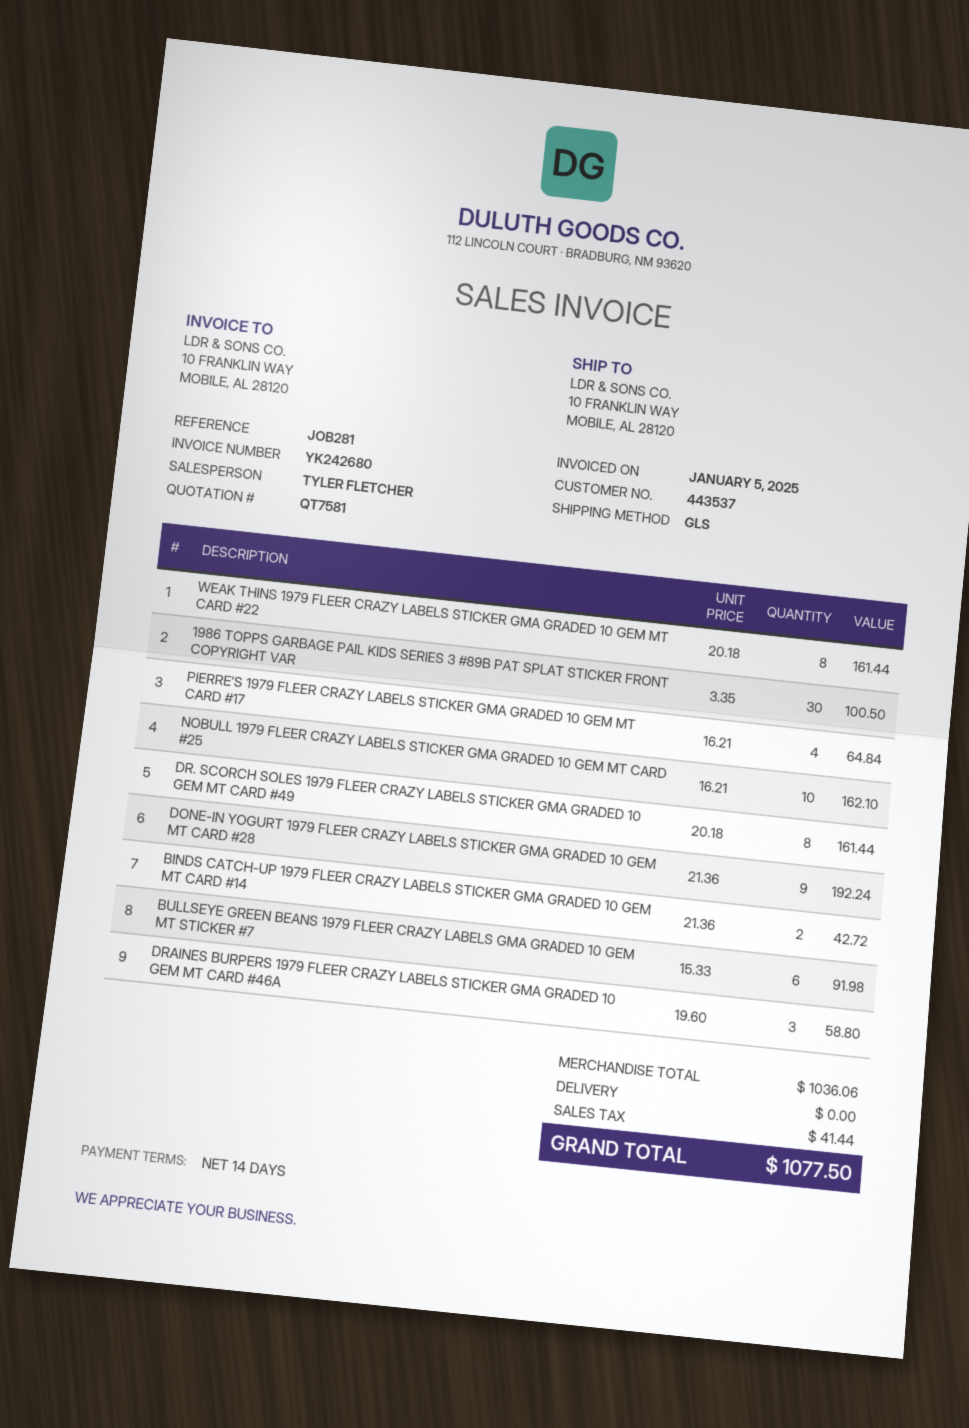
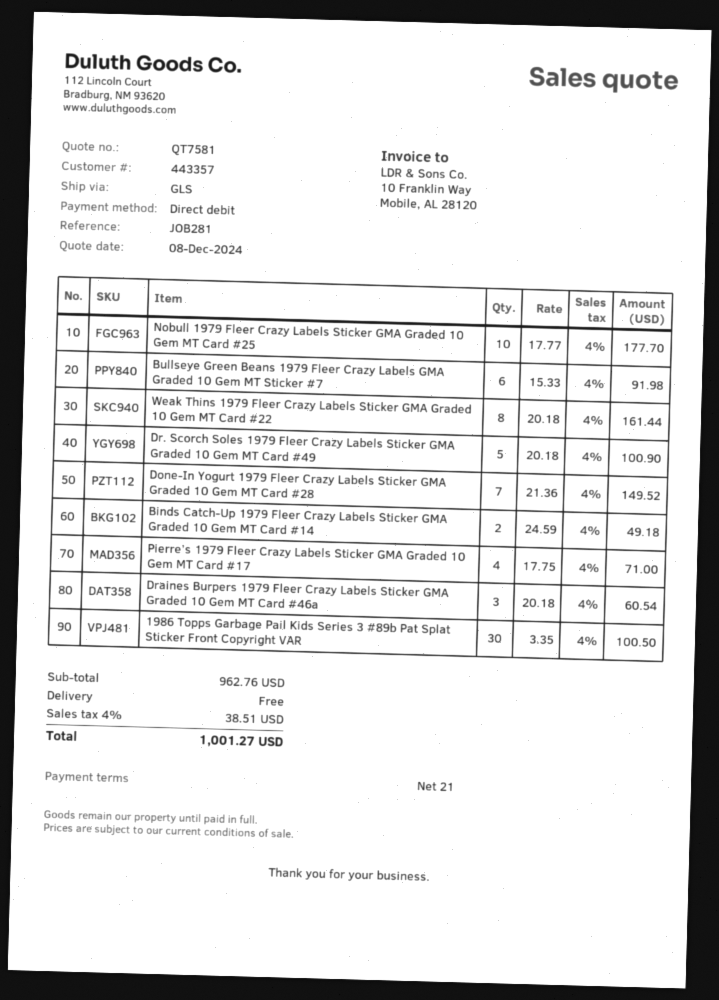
payment terms: 14 days -> 21 days
customer number: 443537 -> 443357
PIERRE’S 1979 FLEER CRAZY LABELS STICKER GMA GRADED 10 GEM MT CARD #17: 4 x 16.21 = 64.84 -> 4 x 17.75 = 71.00
NOBULL 1979 FLEER CRAZY LABELS STICKER GMA GRADED 10 GEM MT CARD #25: 10 x 16.21 = 162.10 -> 10 x 17.77 = 177.70
DR. SCORCH SOLES 1979 FLEER CRAZY LABELS STICKER GMA GRADED 10 GEM MT CARD #49: 8 x 20.18 = 161.44 -> 5 x 20.18 = 100.90
DONE-IN YOGURT 1979 FLEER CRAZY LABELS STICKER GMA GRADED 10 GEM MT CARD #28: 9 x 21.36 = 192.24 -> 7 x 21.36 = 149.52
BINDS CATCH-UP 1979 FLEER CRAZY LABELS STICKER GMA GRADED 10 GEM MT CARD #14: 2 x 21.36 = 42.72 -> 2 x 24.59 = 49.18
DRAINES BURPERS 1979 FLEER CRAZY LABELS STICKER GMA GRADED 10 GEM MT CARD #46A: 3 x 19.60 = 58.80 -> 3 x 20.18 = 60.54
subtotal: 1036.06 -> 962.76
tax: 41.44 -> 38.51
total: 1077.50 -> 1001.27

